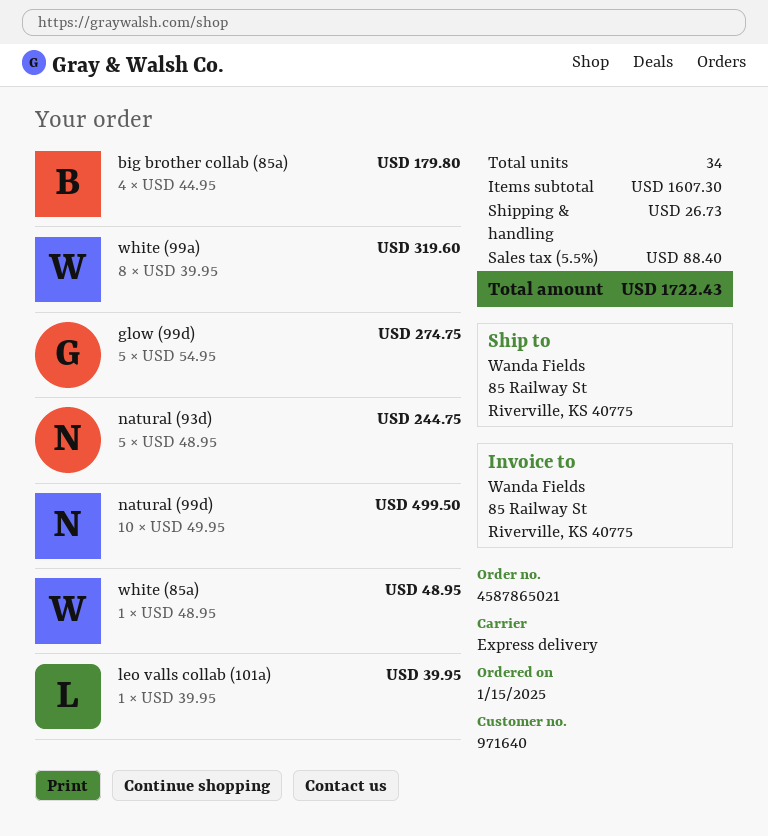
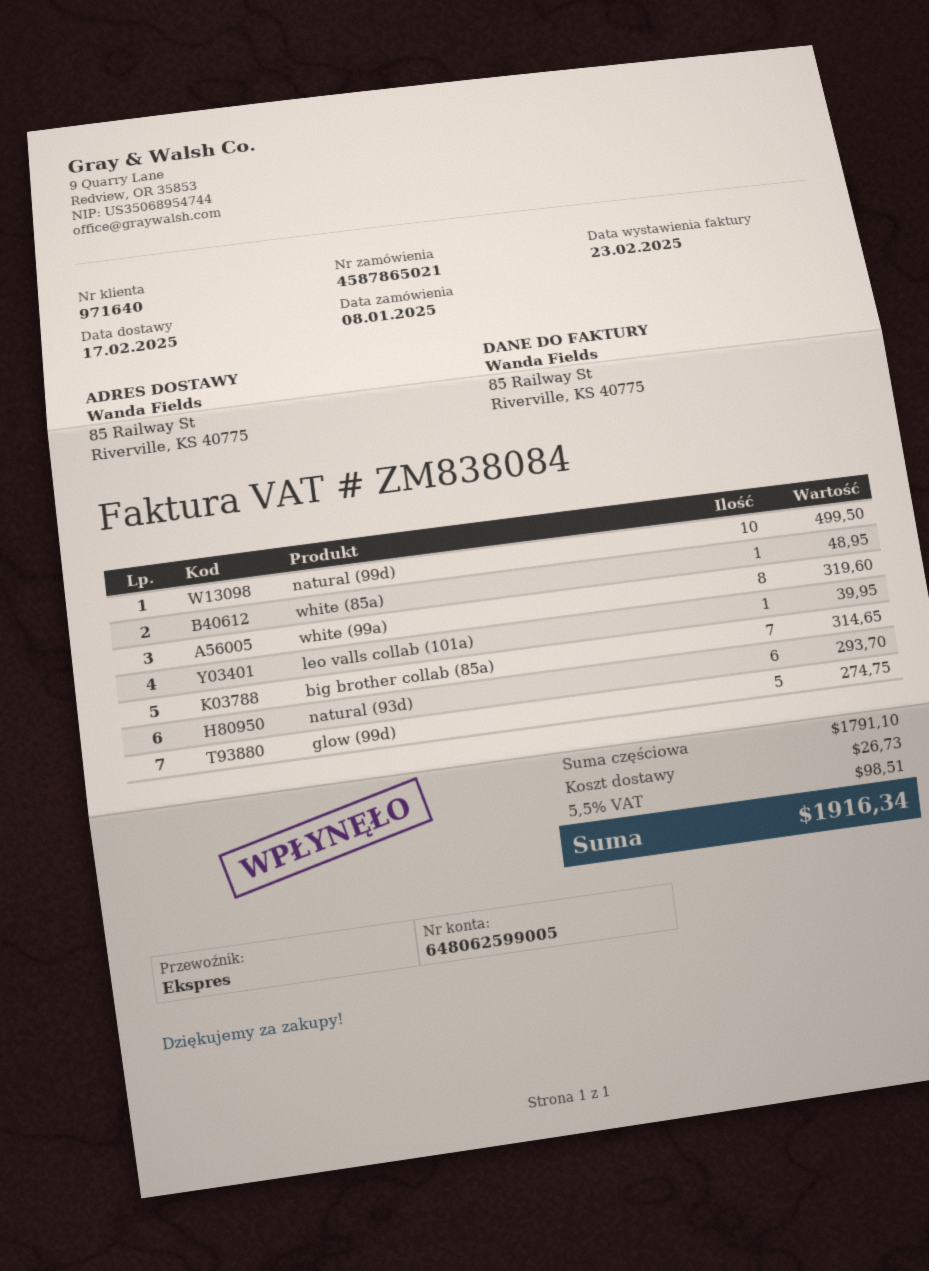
order date: 2025-01-15 -> 2025-01-08
big brother collab (85a): 4 for 179.80 -> 7 for 314.65
natural (93d): 5 for 244.75 -> 6 for 293.70
subtotal: 1607.30 -> 1791.10
tax: 5.5% = 88.40 -> 5.5% = 98.51
total: 1722.43 -> 1916.34

